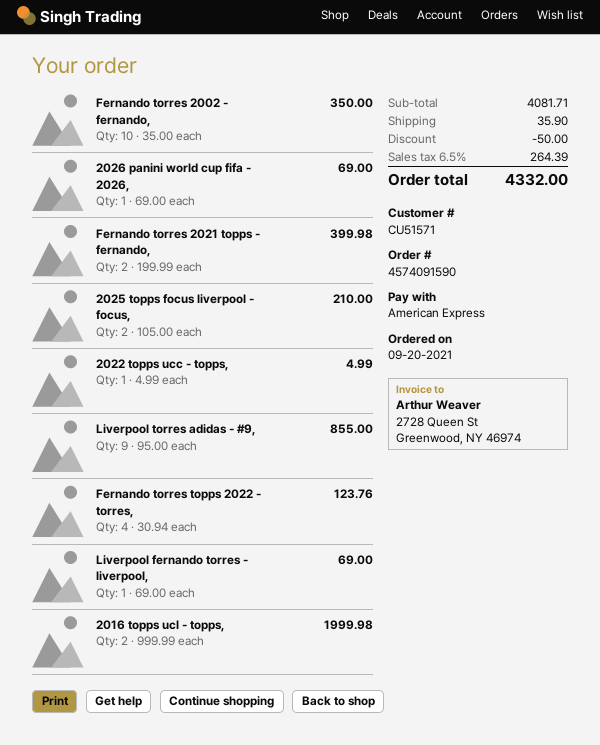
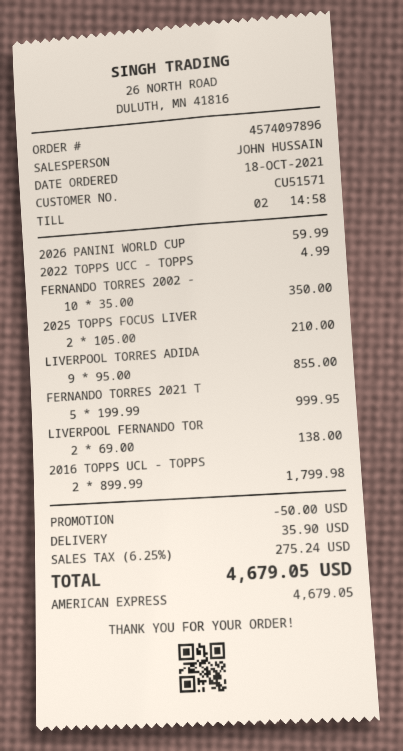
order number: 4574091590 -> 4574097896
order date: 2021-09-20 -> 2021-10-18
2026 panini world cup fifa - 2026,: 1 x 69.00 = 69.00 -> 1 x 59.99 = 59.99
Fernando torres 2021 topps - fernando,: 2 x 199.99 = 399.98 -> 5 x 199.99 = 999.95
Fernando torres topps 2022 - torres,: 4 x 30.94 = 123.76 -> none
Liverpool fernando torres - liverpool,: 1 x 69.00 = 69.00 -> 2 x 69.00 = 138.00
2016 topps ucl - topps,: 2 x 999.99 = 1999.98 -> 2 x 899.99 = 1799.98
tax: 6.5% = 264.39 -> 6.25% = 275.24
total: 4332.00 -> 4679.05

